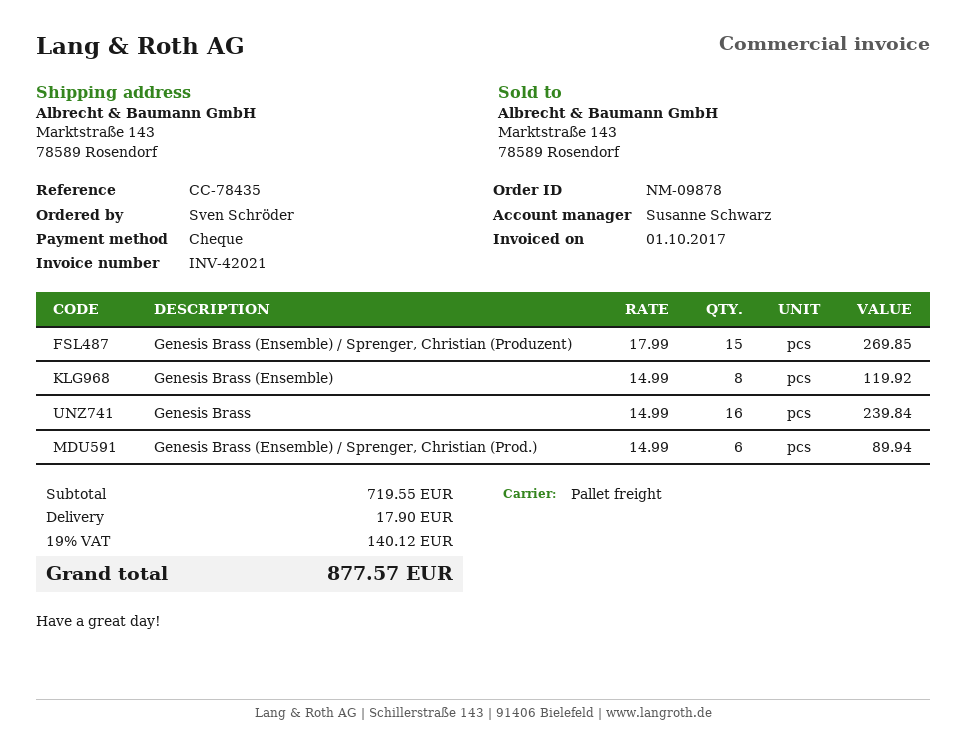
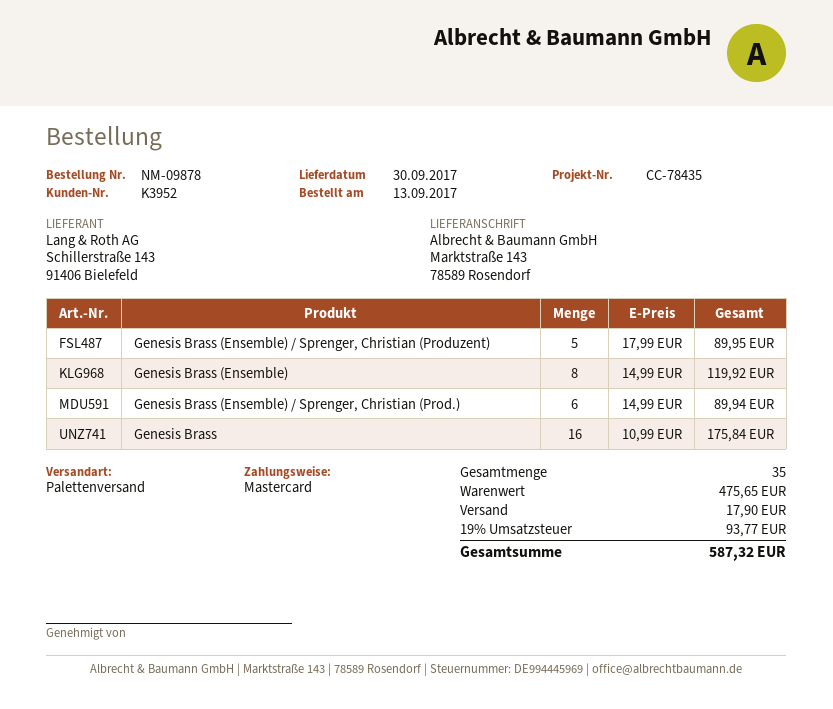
payment method: cheque -> Mastercard
Genesis Brass (Ensemble) / Sprenger, Christian (Produzent): 15 x 17.99 = 269.85 -> 5 x 17.99 = 89.95
Genesis Brass: 16 x 14.99 = 239.84 -> 16 x 10.99 = 175.84
subtotal: 719.55 -> 475.65
tax: 19% = 140.12 -> 19% = 93.77
total: 877.57 -> 587.32

